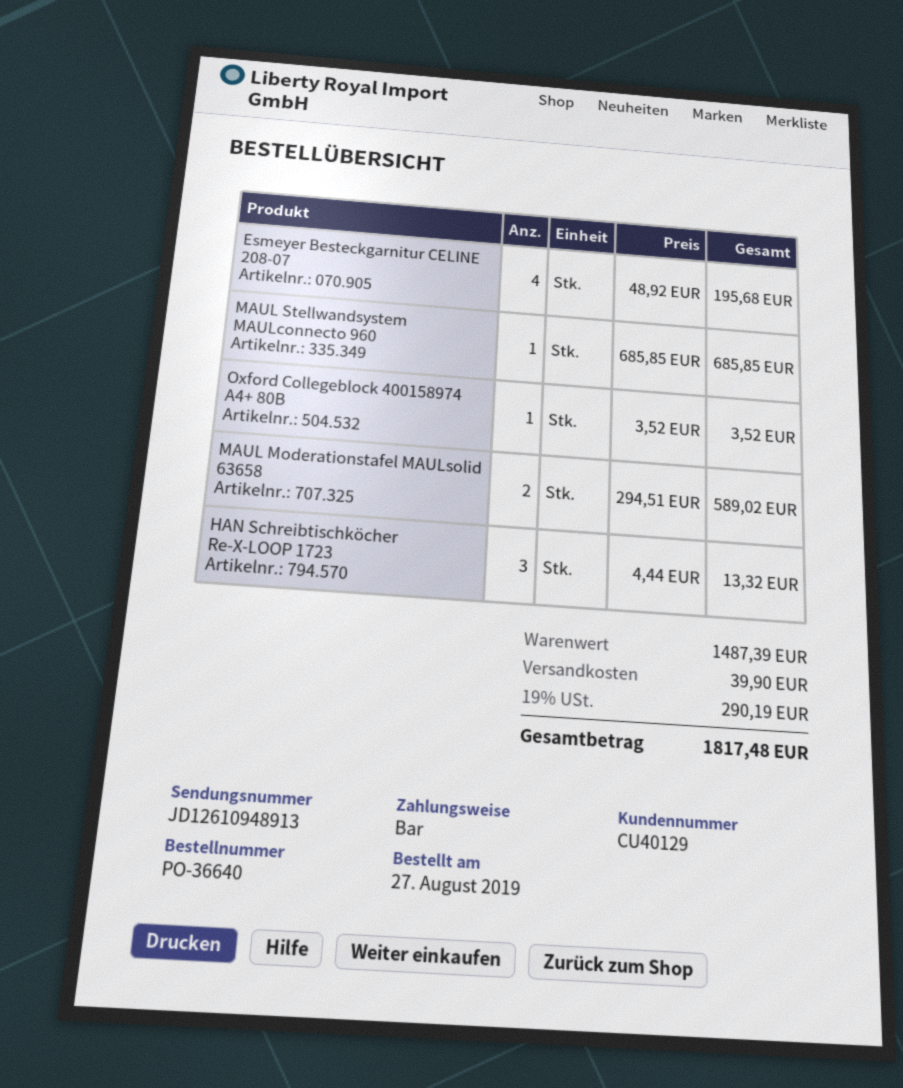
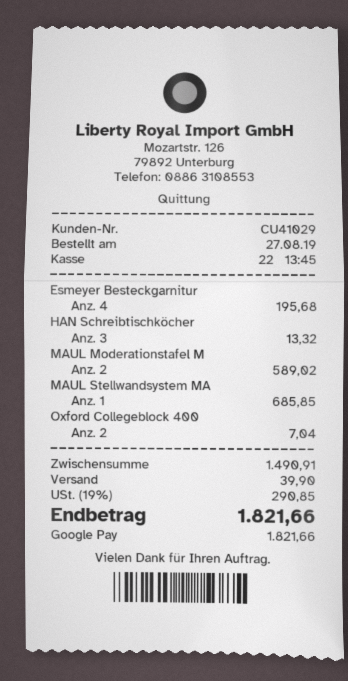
customer number: CU40129 -> CU41029
payment method: cash -> Google Pay
Oxford Collegeblock 400158974 A4+ 80B: 1 for 3.52 -> 2 for 7.04
subtotal: 1487.39 -> 1490.91
tax: 19% = 290.19 -> 19% = 290.85
total: 1817.48 -> 1821.66

